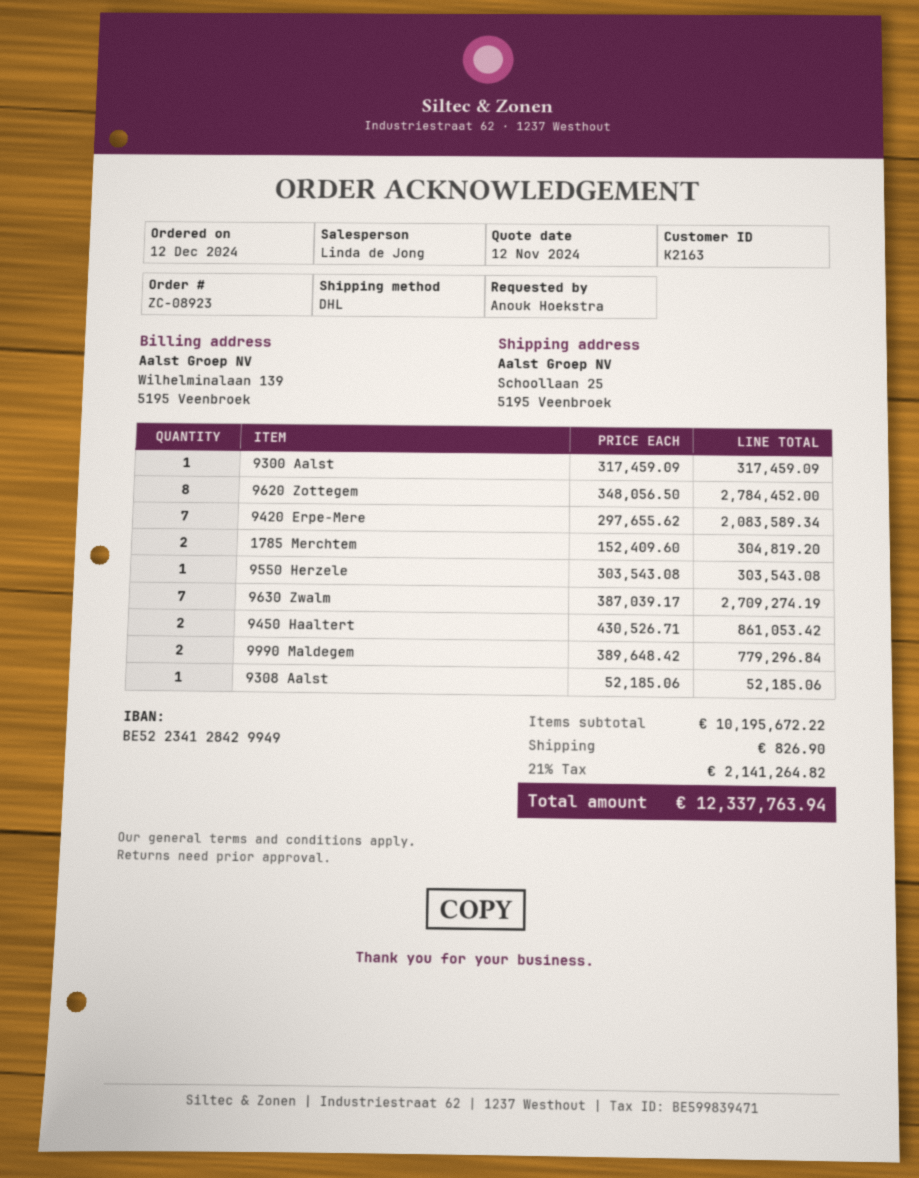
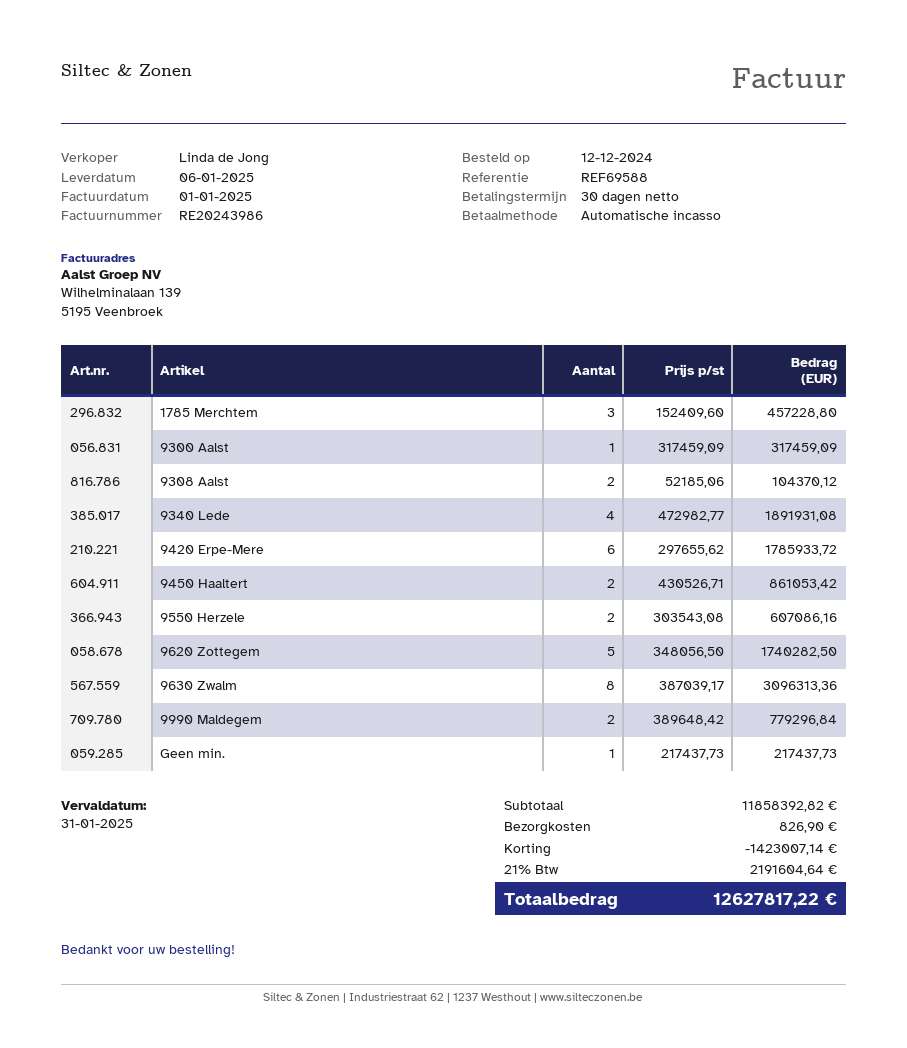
9620 Zottegem: 8 x 348056.50 = 2784452.00 -> 5 x 348056.50 = 1740282.50
9420 Erpe-Mere: 7 x 297655.62 = 2083589.34 -> 6 x 297655.62 = 1785933.72
1785 Merchtem: 2 x 152409.60 = 304819.20 -> 3 x 152409.60 = 457228.80
9550 Herzele: 1 x 303543.08 = 303543.08 -> 2 x 303543.08 = 607086.16
9630 Zwalm: 7 x 387039.17 = 2709274.19 -> 8 x 387039.17 = 3096313.36
9308 Aalst: 1 x 52185.06 = 52185.06 -> 2 x 52185.06 = 104370.12
9340 Lede: none -> 4 x 472982.77 = 1891931.08
Geen min.: none -> 1 x 217437.73 = 217437.73
subtotal: 10195672.22 -> 11858392.82
discount: none -> 1423007.14
tax: 21% = 2141264.82 -> 21% = 2191604.64
total: 12337763.94 -> 12627817.22

